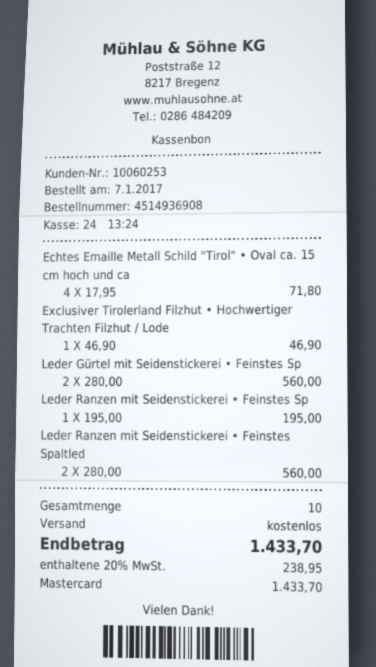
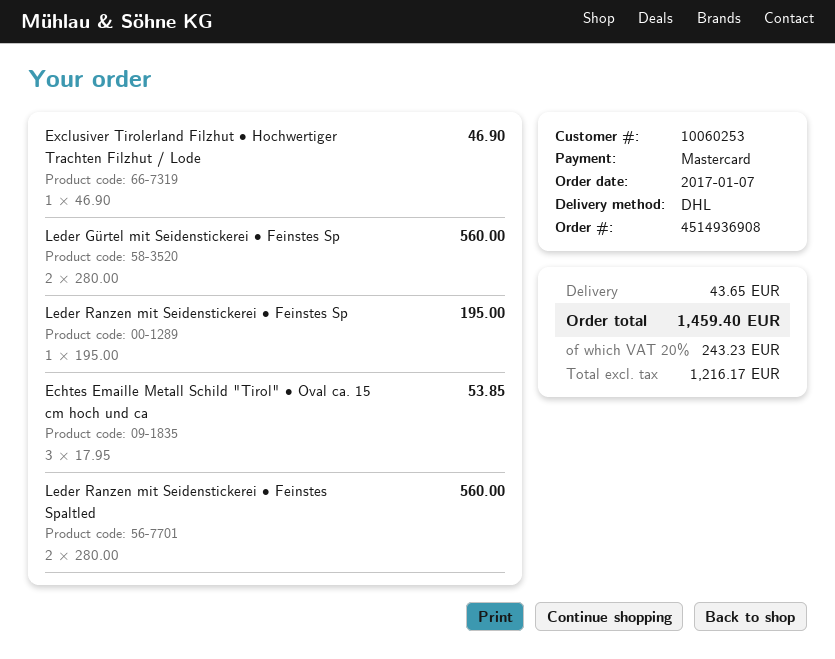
Echtes Emaille Metall Schild "Tirol" • Oval ca. 15 cm hoch und ca: 4 x 17.95 = 71.80 -> 3 x 17.95 = 53.85
shipping: 0.00 -> 43.65
tax: 20% = 238.95 -> 20% = 243.23
total: 1433.70 -> 1459.40

